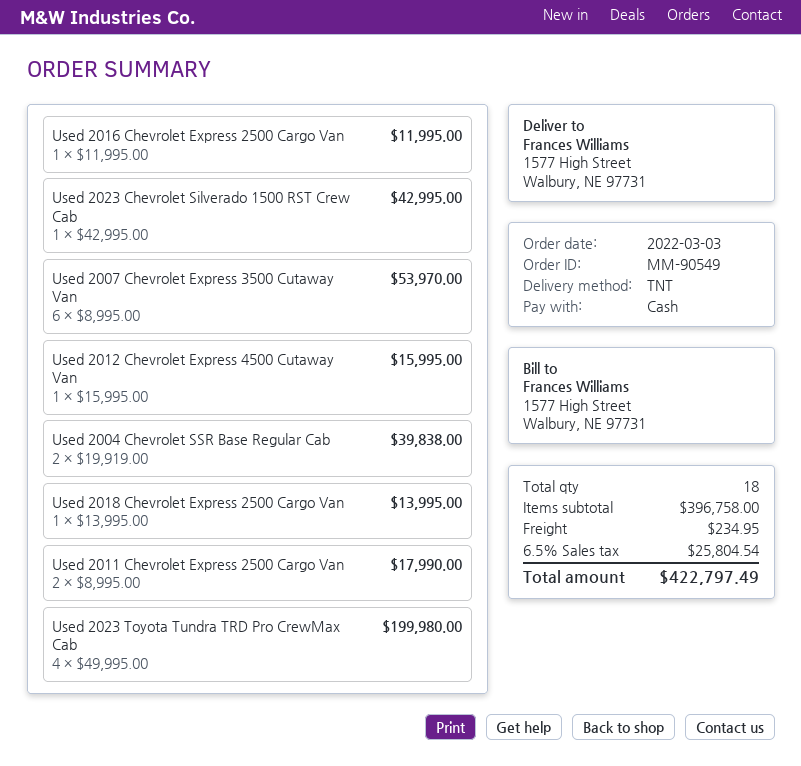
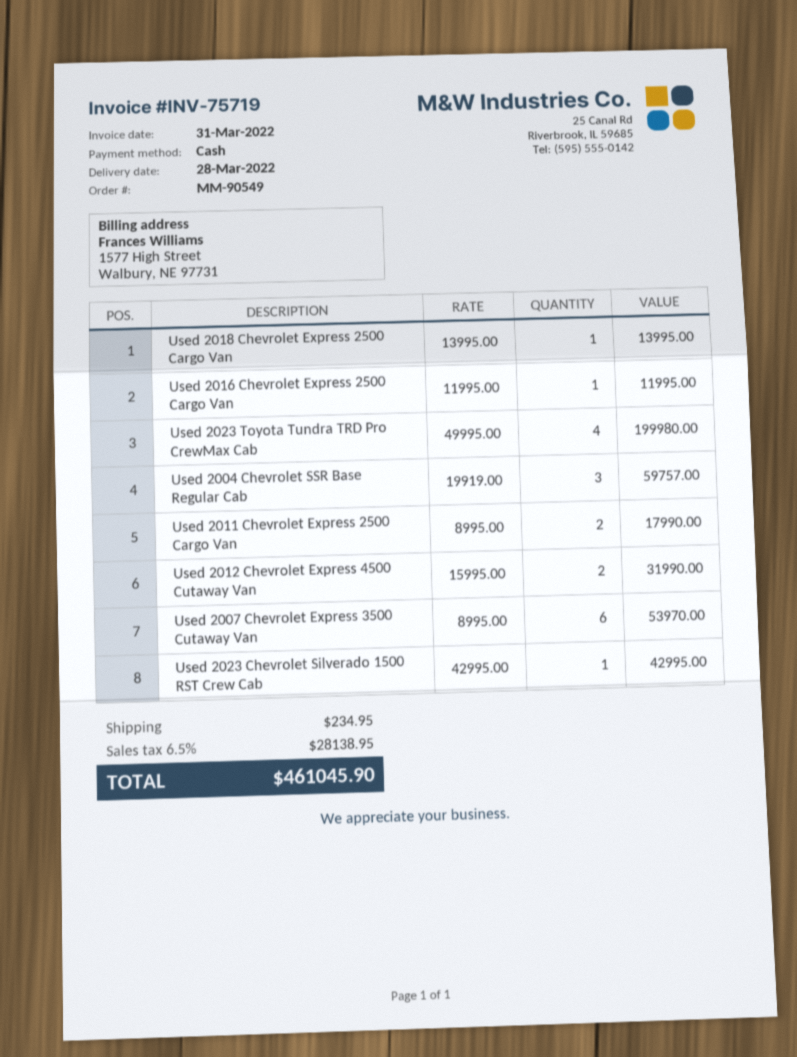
Used 2012 Chevrolet Express 4500 Cutaway Van: 1 x 15995.00 = 15995.00 -> 2 x 15995.00 = 31990.00
Used 2004 Chevrolet SSR Base Regular Cab: 2 x 19919.00 = 39838.00 -> 3 x 19919.00 = 59757.00
tax: 6.5% = 25804.54 -> 6.5% = 28138.95
total: 422797.49 -> 461045.90

